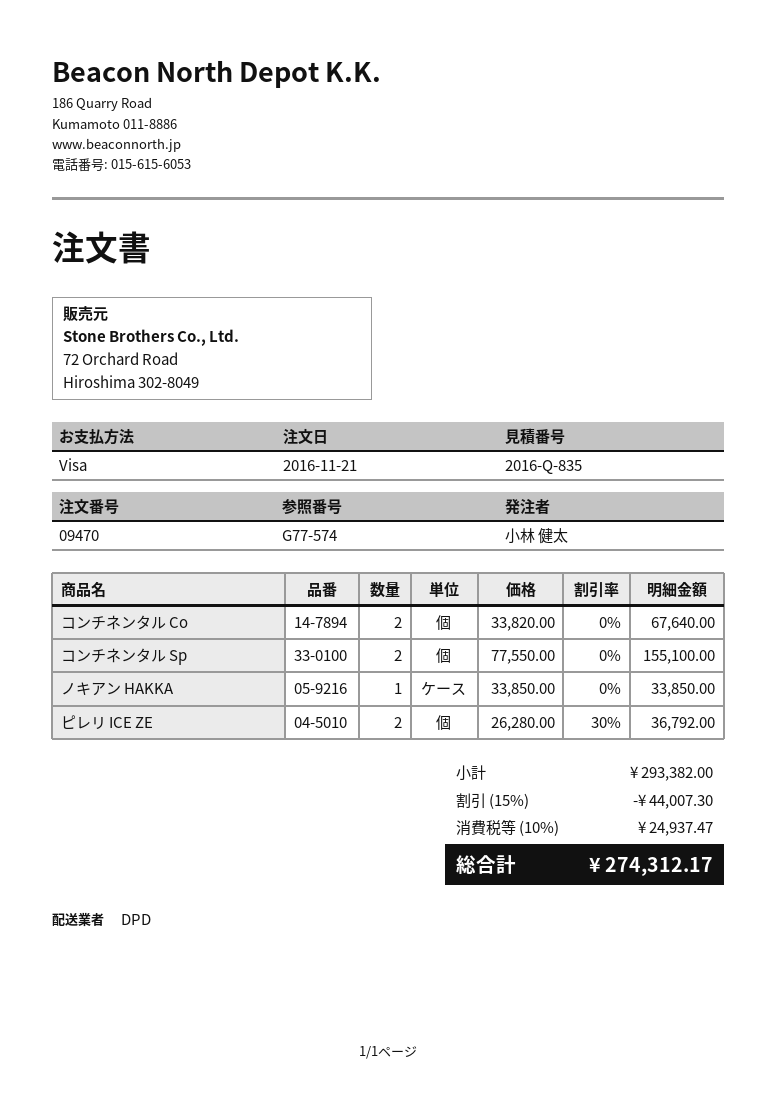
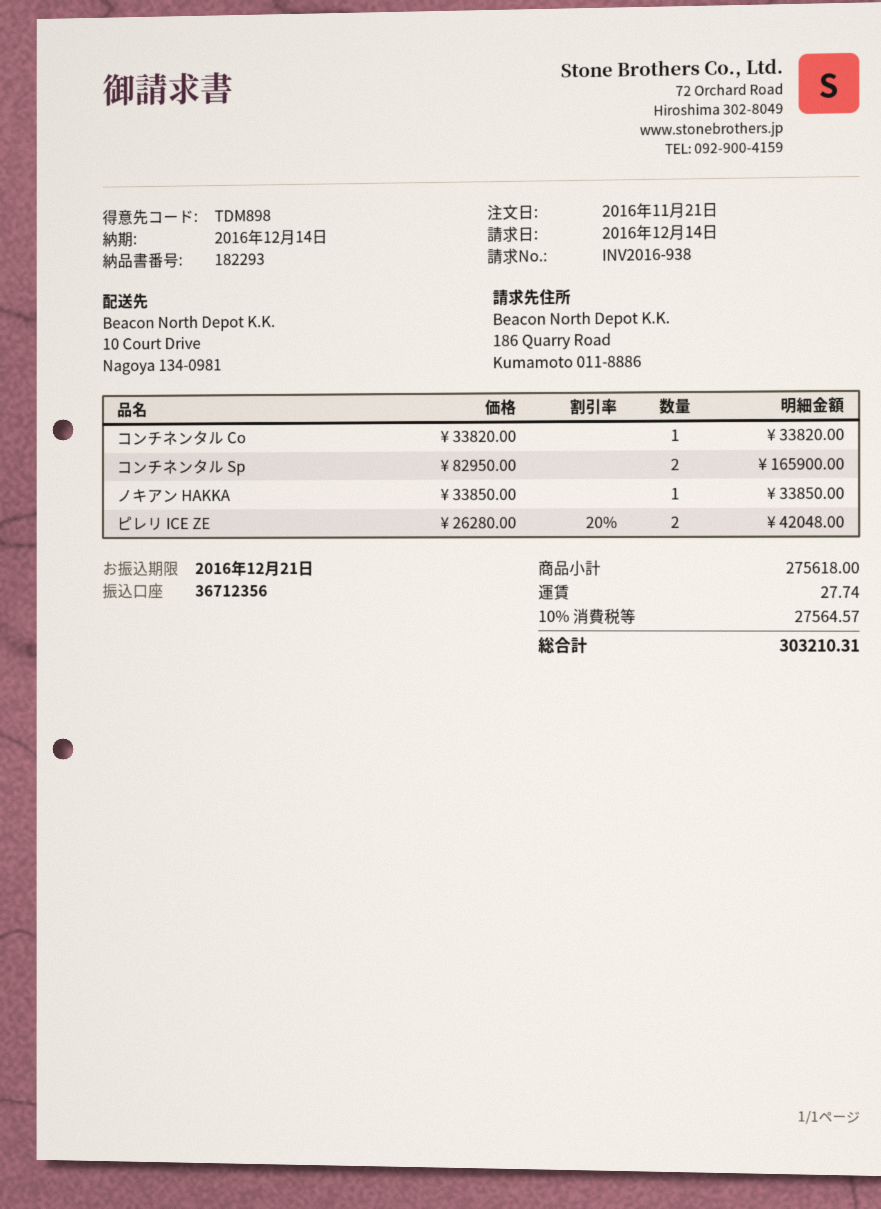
コンチネンタル Co: 2 x 33820.00 = 67640.00 -> 1 x 33820.00 = 33820.00
コンチネンタル Sp: 2 x 77550.00 = 155100.00 -> 2 x 82950.00 = 165900.00
ピレリ ICE ZE: 2 x 26280.00 - 30% = 36792.00 -> 2 x 26280.00 - 20% = 42048.00
subtotal: 293382.00 -> 275618.00
discount: 15% = 44007.30 -> none
shipping: none -> 27.74
tax: 10% = 24937.47 -> 10% = 27564.57
total: 274312.17 -> 303210.31

